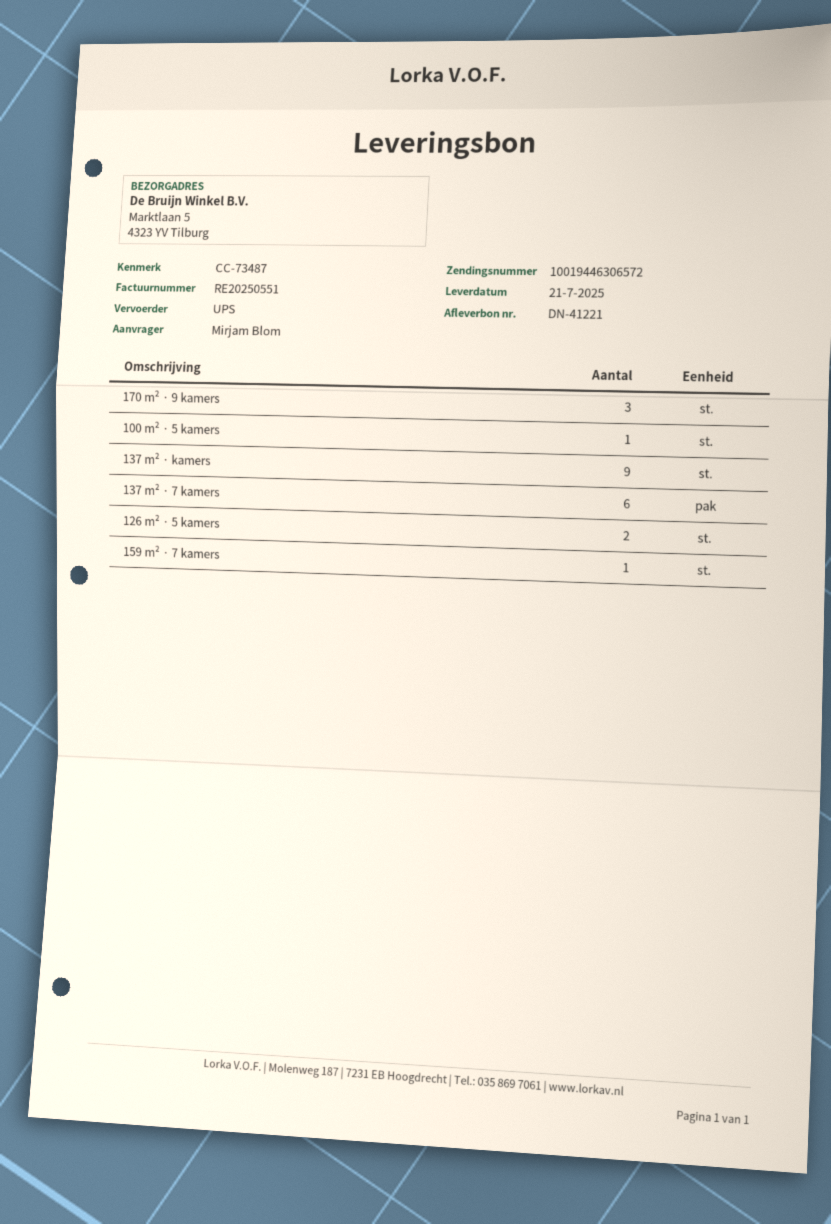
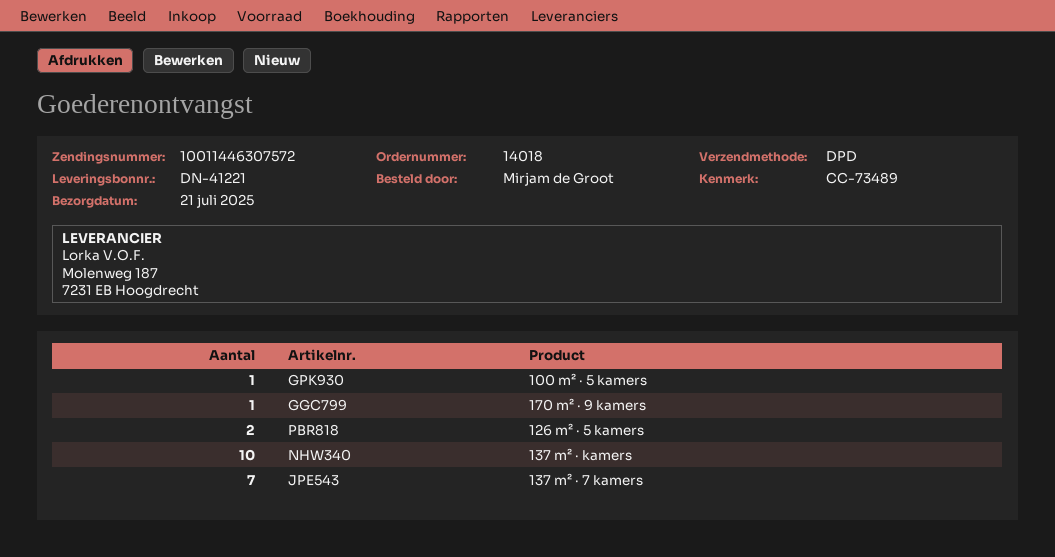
reference: CC-73487 -> CC-73489
ordered by: Mirjam Blom -> Mirjam de Groot
shipping method: UPS -> DPD
tracking number: 10019446306572 -> 10011446307572
170 m² · 9 kamers: 3 -> 1
137 m² · kamers: 9 -> 10
137 m² · 7 kamers: 6 -> 7
159 m² · 7 kamers: 1 -> none

